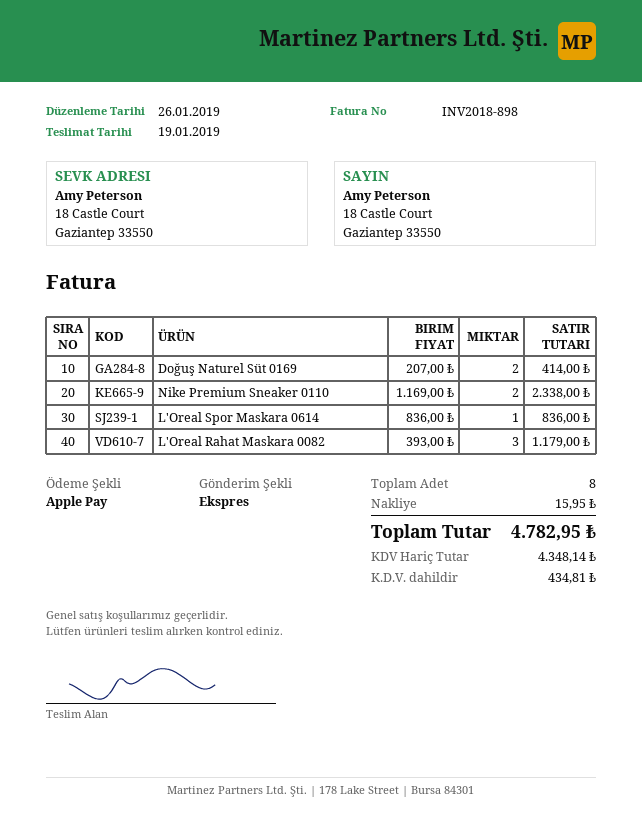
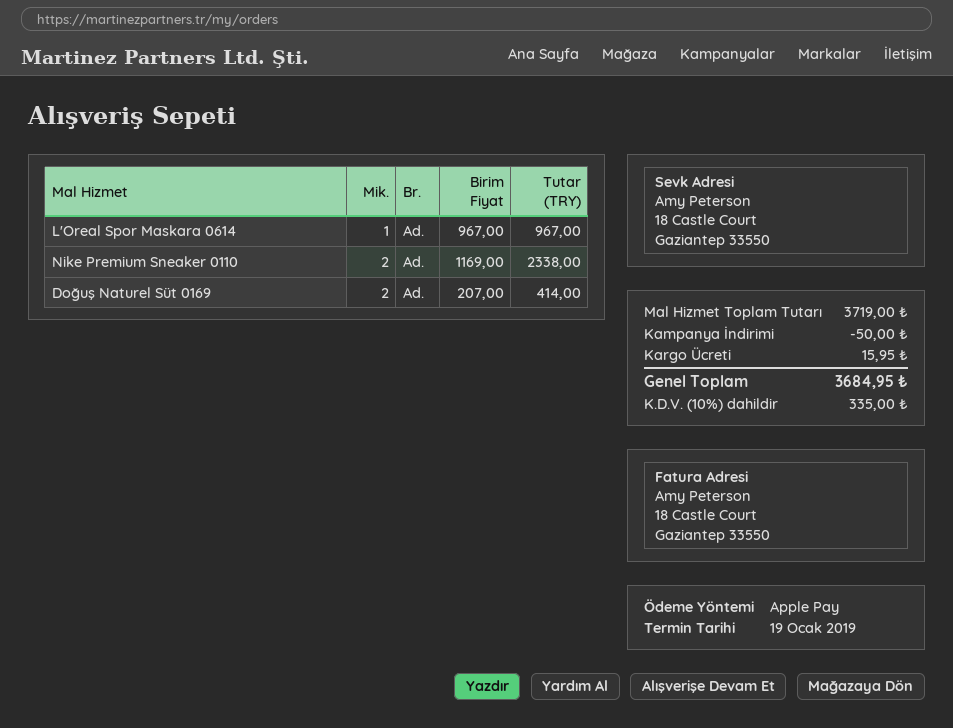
L'Oreal Spor Maskara 0614: 1 x 836.00 = 836.00 -> 1 x 967.00 = 967.00
L'Oreal Rahat Maskara 0082: 3 x 393.00 = 1179.00 -> none
discount: none -> 50.00
tax: 434.81 -> 335.00
total: 4782.95 -> 3684.95

